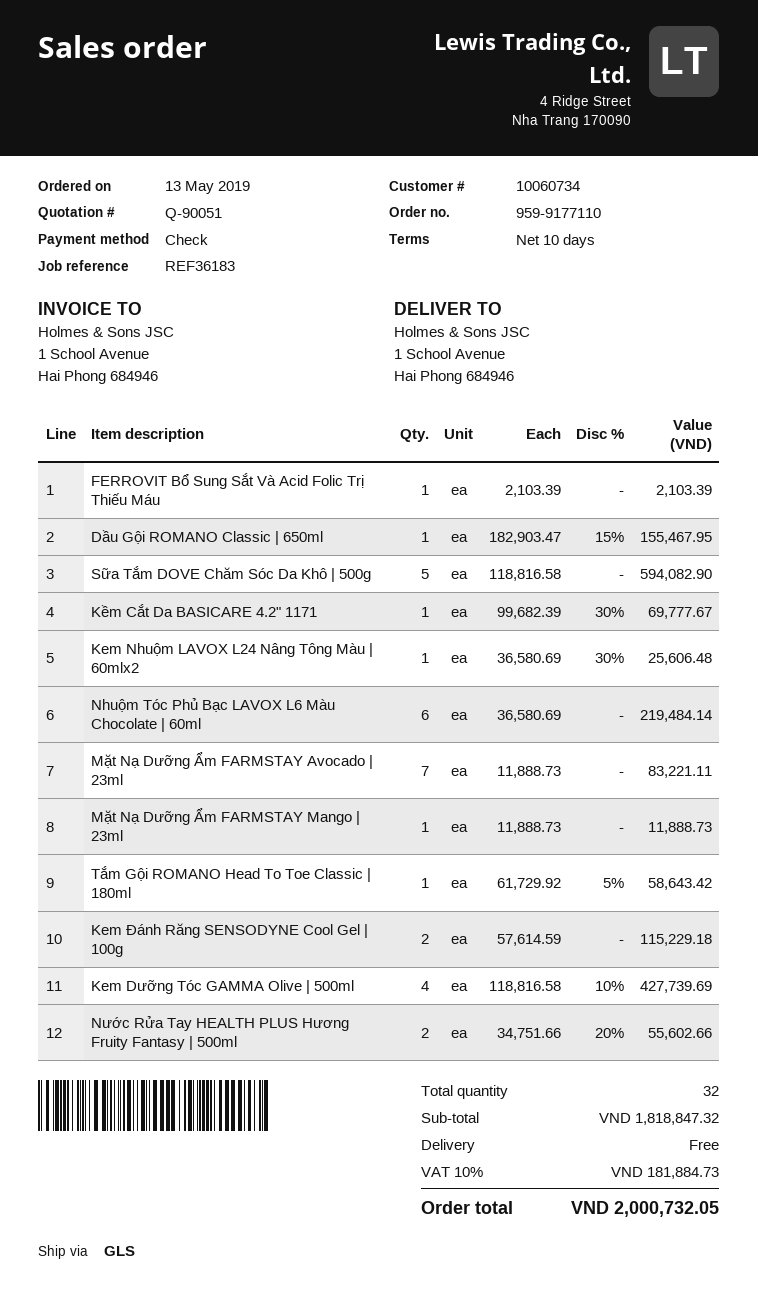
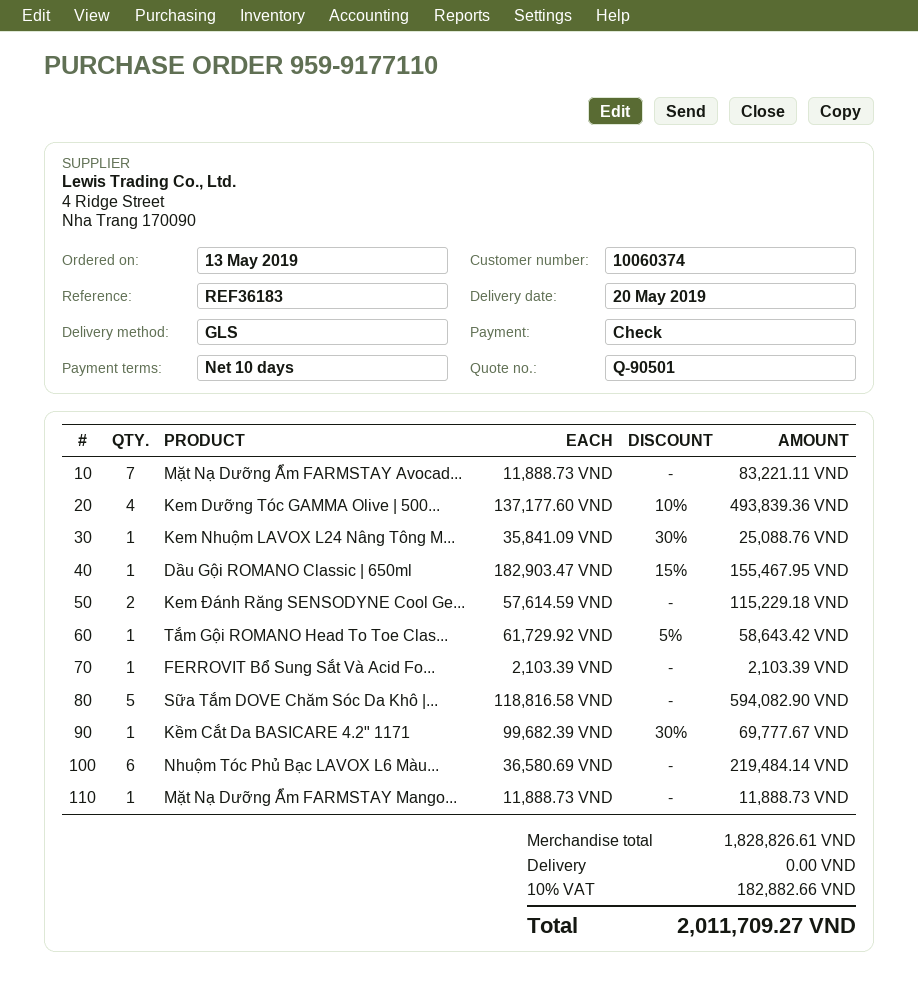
quote number: Q-90051 -> Q-90501
customer number: 10060734 -> 10060374
Kem Nhuộm LAVOX L24 Nâng Tông Màu | 60mlx2: 1 x 36580.69 - 30% = 25606.48 -> 1 x 35841.09 - 30% = 25088.76
Kem Dưỡng Tóc GAMMA Olive | 500ml: 4 x 118816.58 - 10% = 427739.69 -> 4 x 137177.60 - 10% = 493839.36
Nước Rửa Tay HEALTH PLUS Hương Fruity Fantasy | 500ml: 2 x 34751.66 - 20% = 55602.66 -> none
subtotal: 1818847.32 -> 1828826.61
tax: 10% = 181884.73 -> 10% = 182882.66
total: 2000732.05 -> 2011709.27

